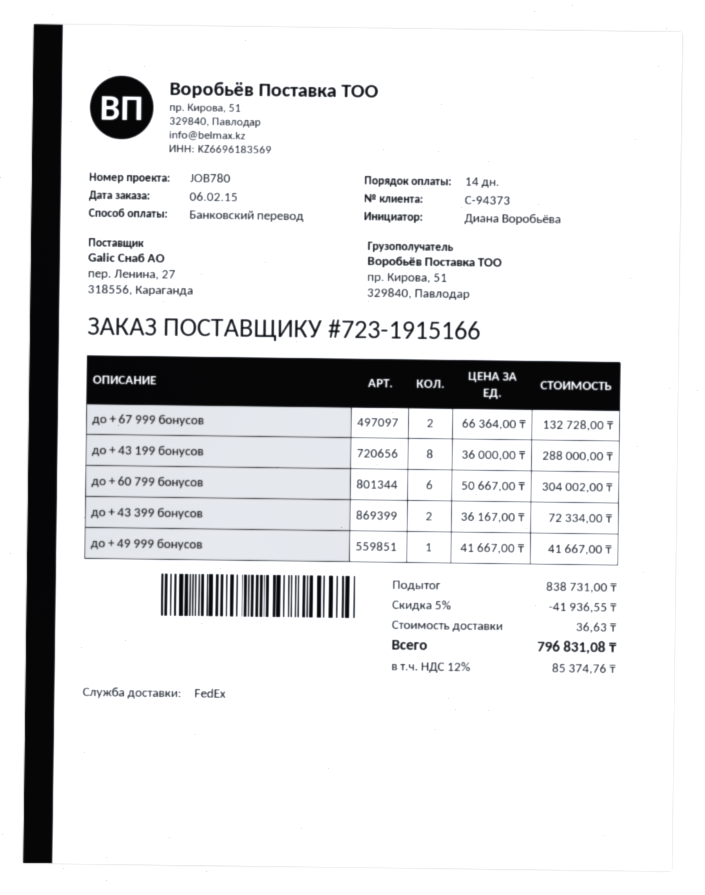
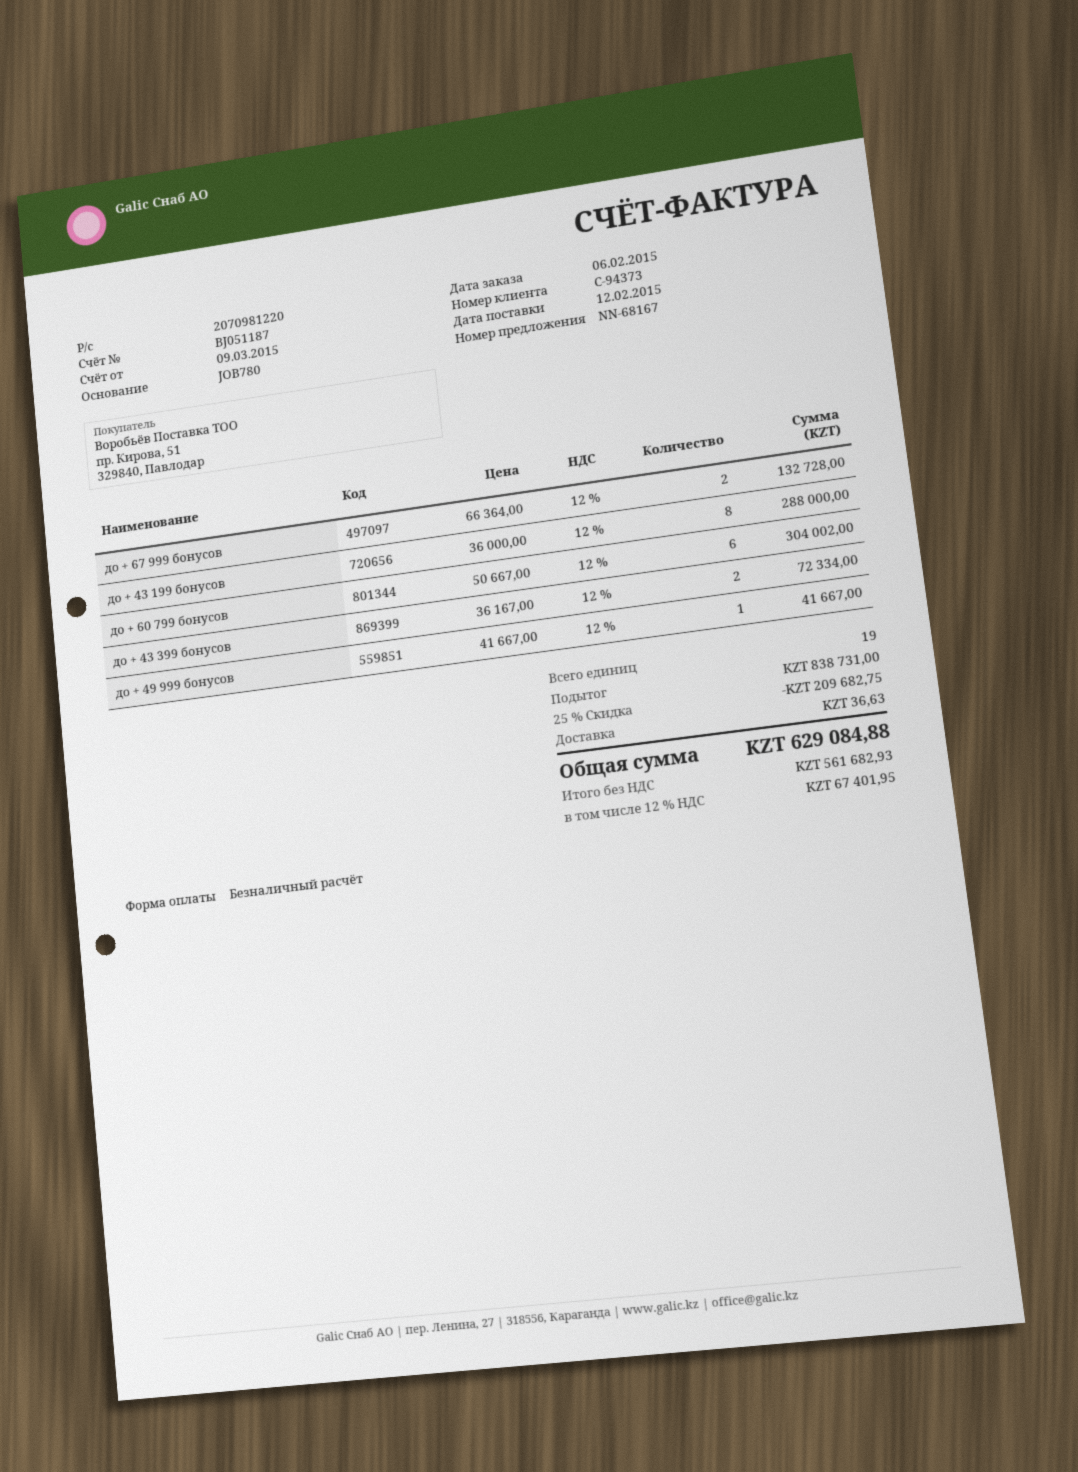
discount: 5% = 41936.55 -> 25% = 209682.75
tax: 12% = 85374.76 -> 12% = 67401.95
total: 796831.08 -> 629084.88

